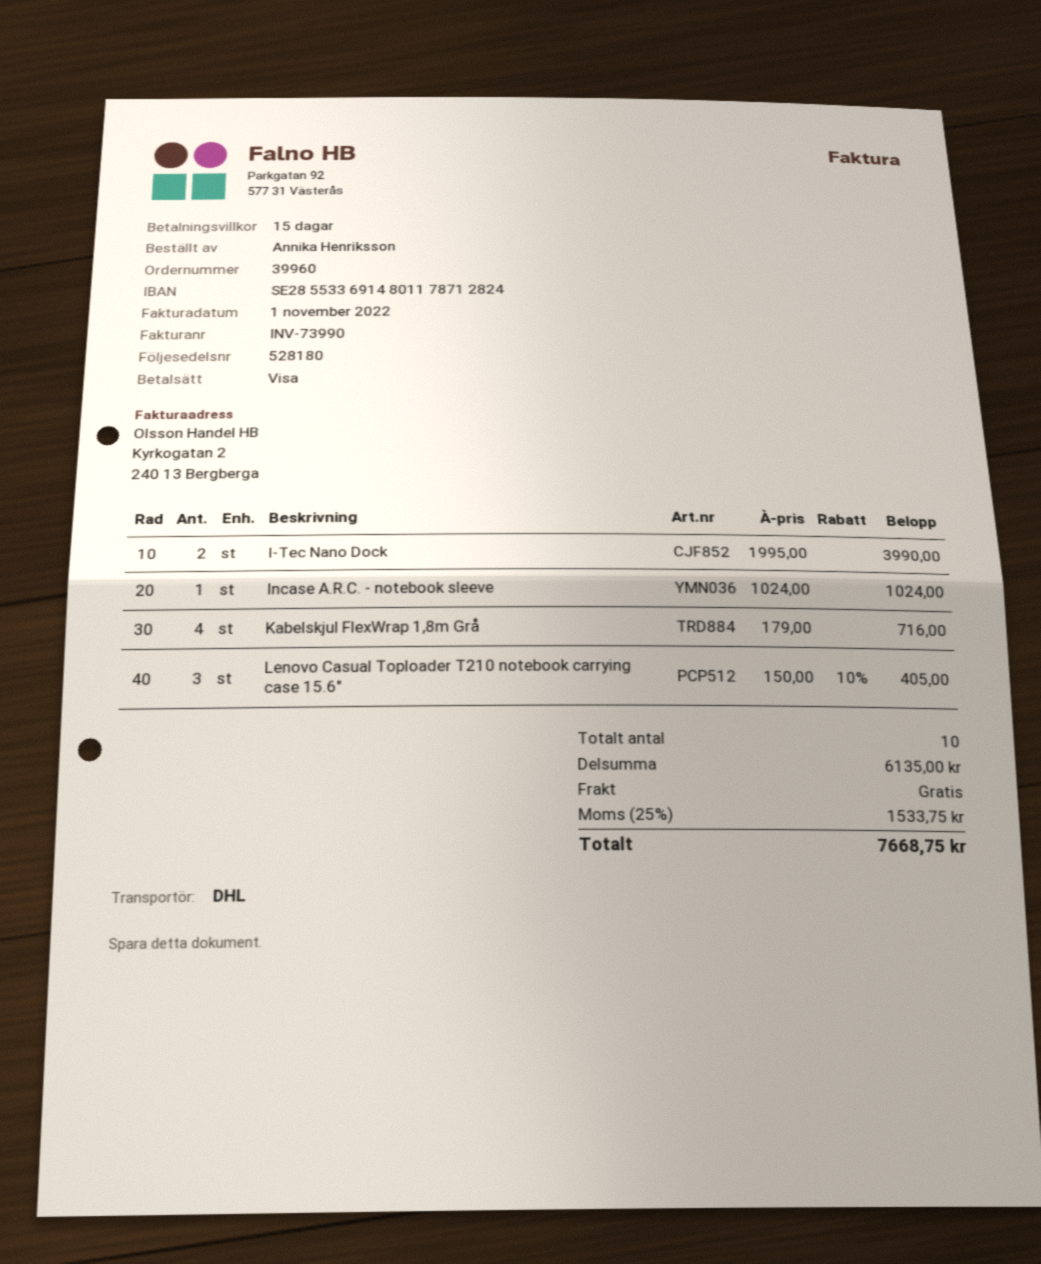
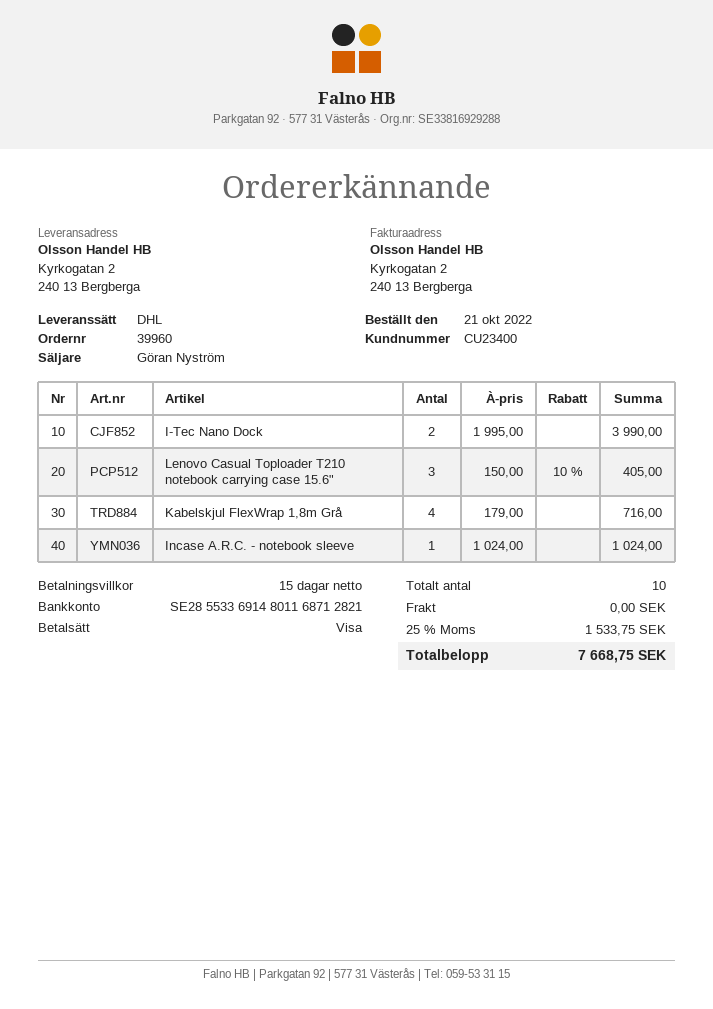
bank account: SE2855336914801178712824 -> SE2855336914801168712821

